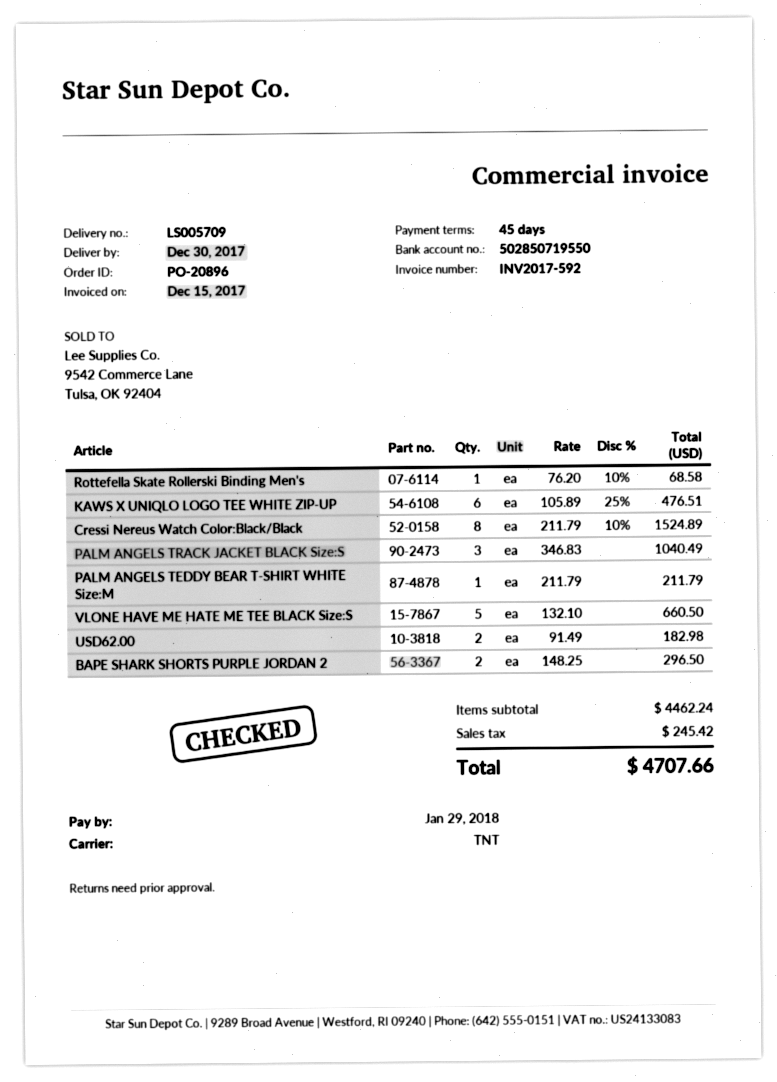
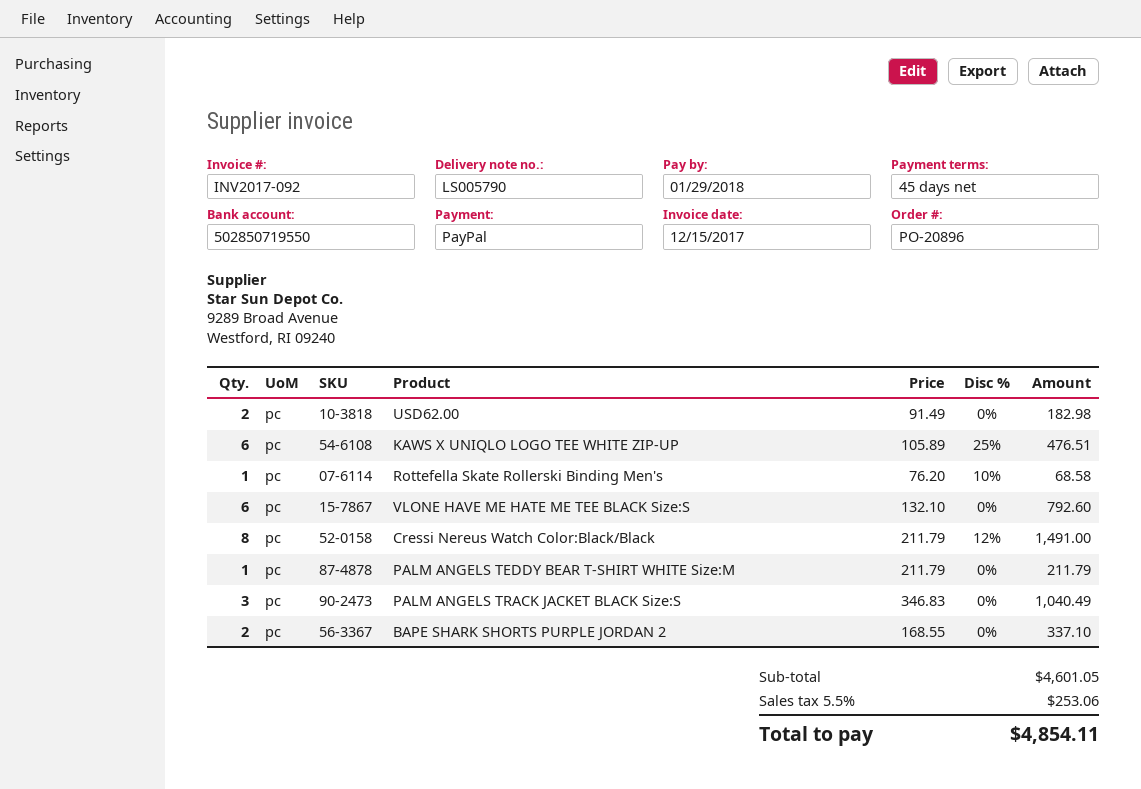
delivery note number: LS005709 -> LS005790
invoice number: INV2017-592 -> INV2017-092
Cressi Nereus Watch Color:Black/Black: 8 x 211.79 - 10% = 1524.89 -> 8 x 211.79 - 12% = 1491.00
VLONE HAVE ME HATE ME TEE BLACK Size:S: 5 x 132.10 = 660.50 -> 6 x 132.10 = 792.60
BAPE SHARK SHORTS PURPLE JORDAN 2: 2 x 148.25 = 296.50 -> 2 x 168.55 = 337.10
subtotal: 4462.24 -> 4601.05
tax: 245.42 -> 253.06
total: 4707.66 -> 4854.11

